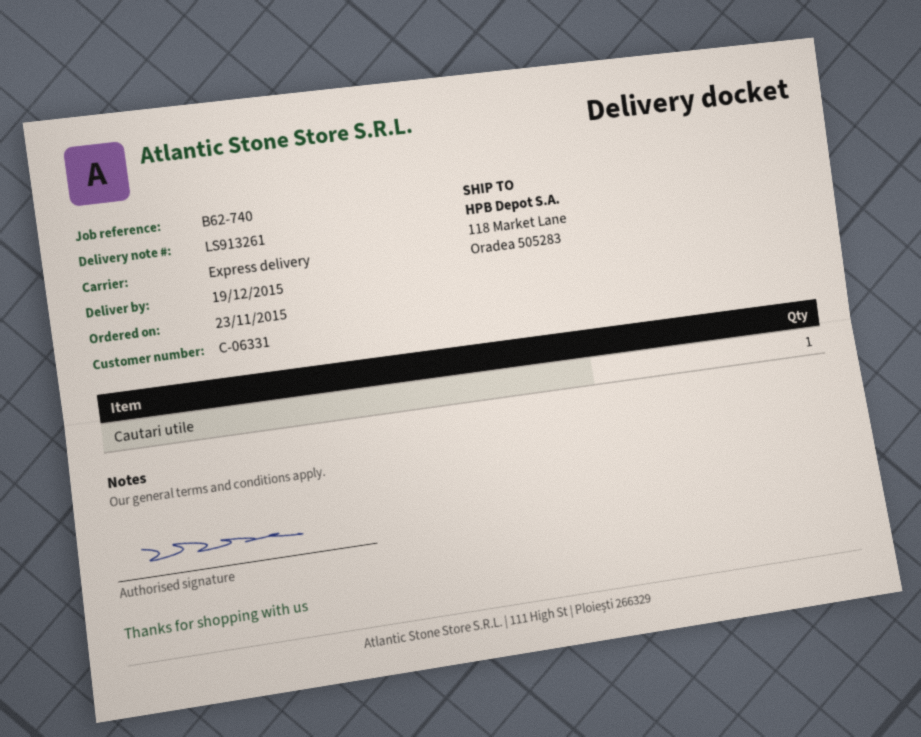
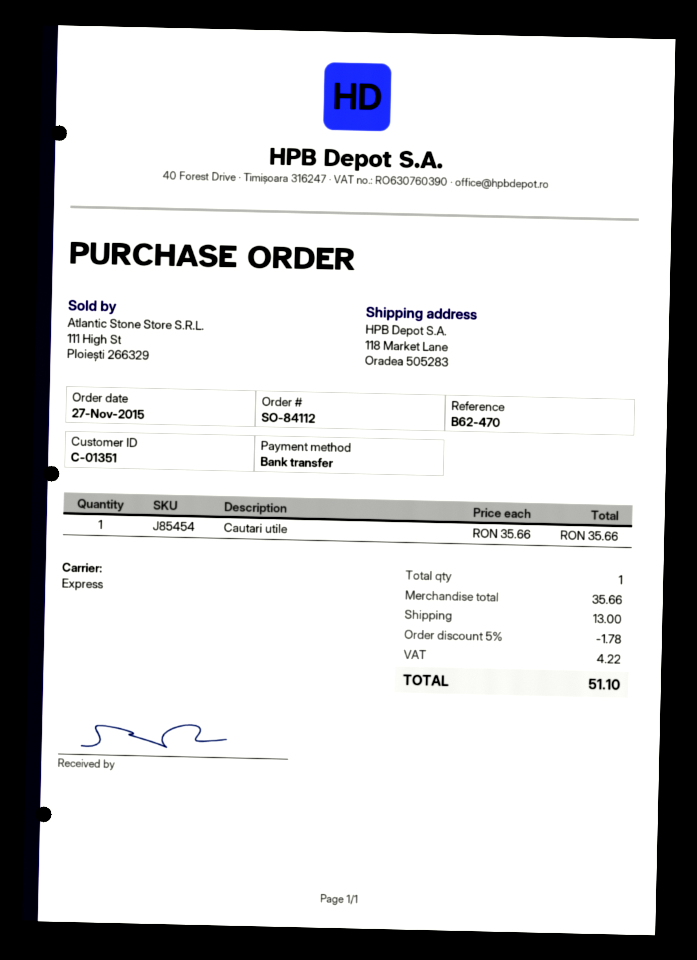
order date: 2015-11-23 -> 2015-11-27
customer number: C-06331 -> C-01351
reference: B62-740 -> B62-470

